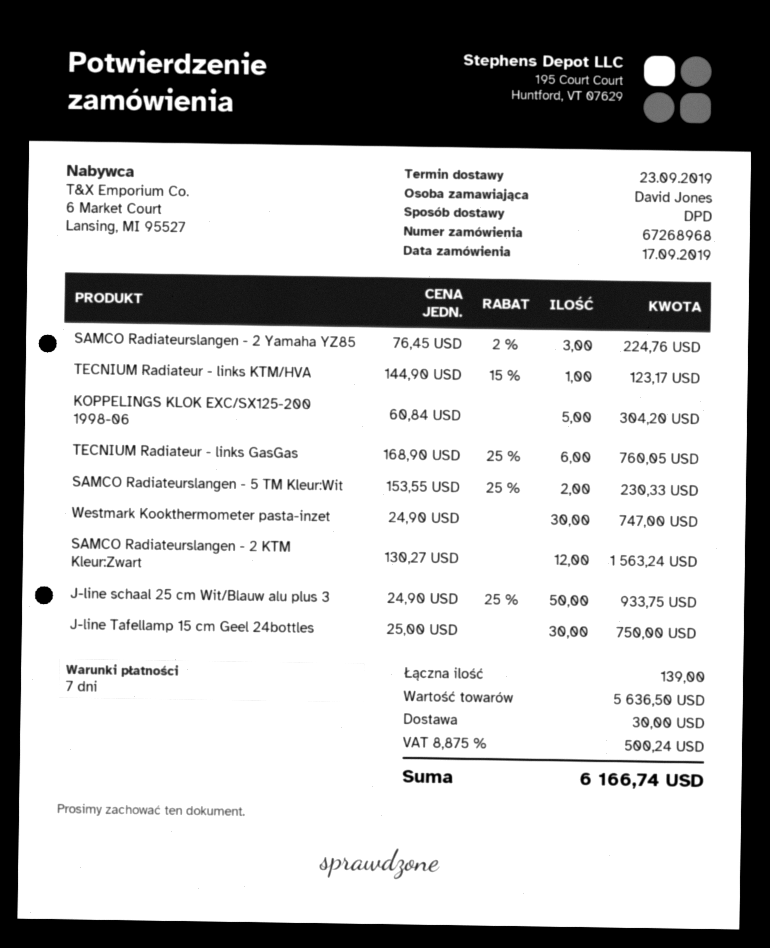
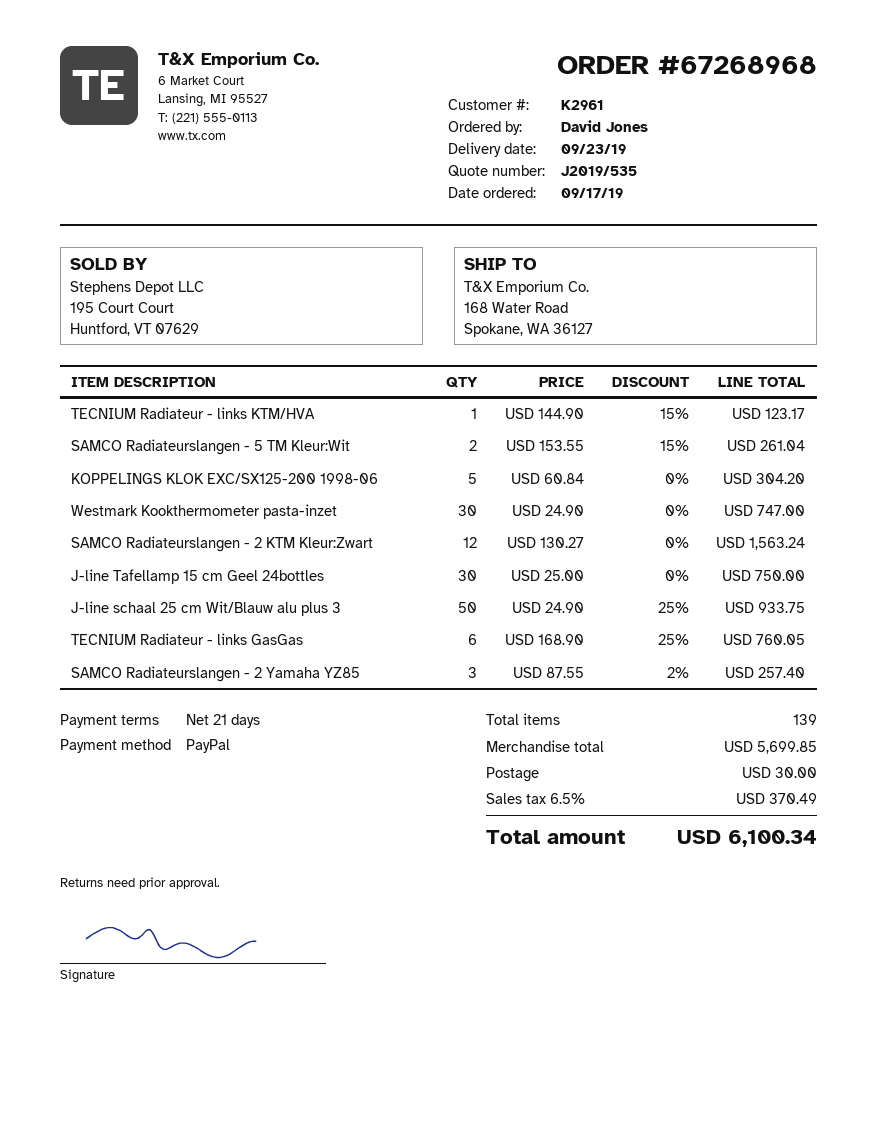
payment terms: 7 days -> 21 days
SAMCO Radiateurslangen - 2 Yamaha YZ85: 3 x 76.45 - 2% = 224.76 -> 3 x 87.55 - 2% = 257.40
SAMCO Radiateurslangen - 5 TM Kleur:Wit: 2 x 153.55 - 25% = 230.33 -> 2 x 153.55 - 15% = 261.04
subtotal: 5636.50 -> 5699.85
tax: 8.875% = 500.24 -> 6.5% = 370.49
total: 6166.74 -> 6100.34

